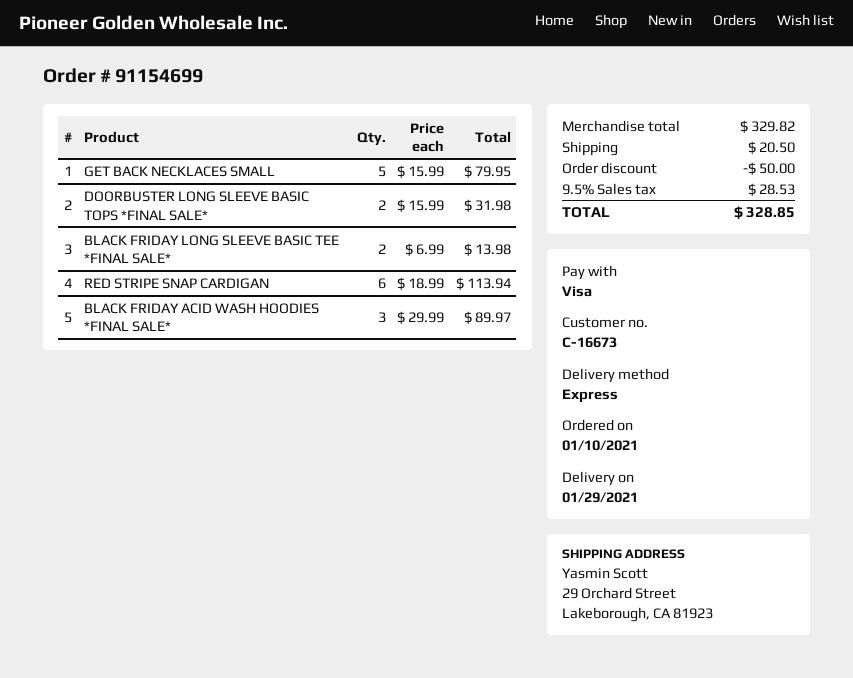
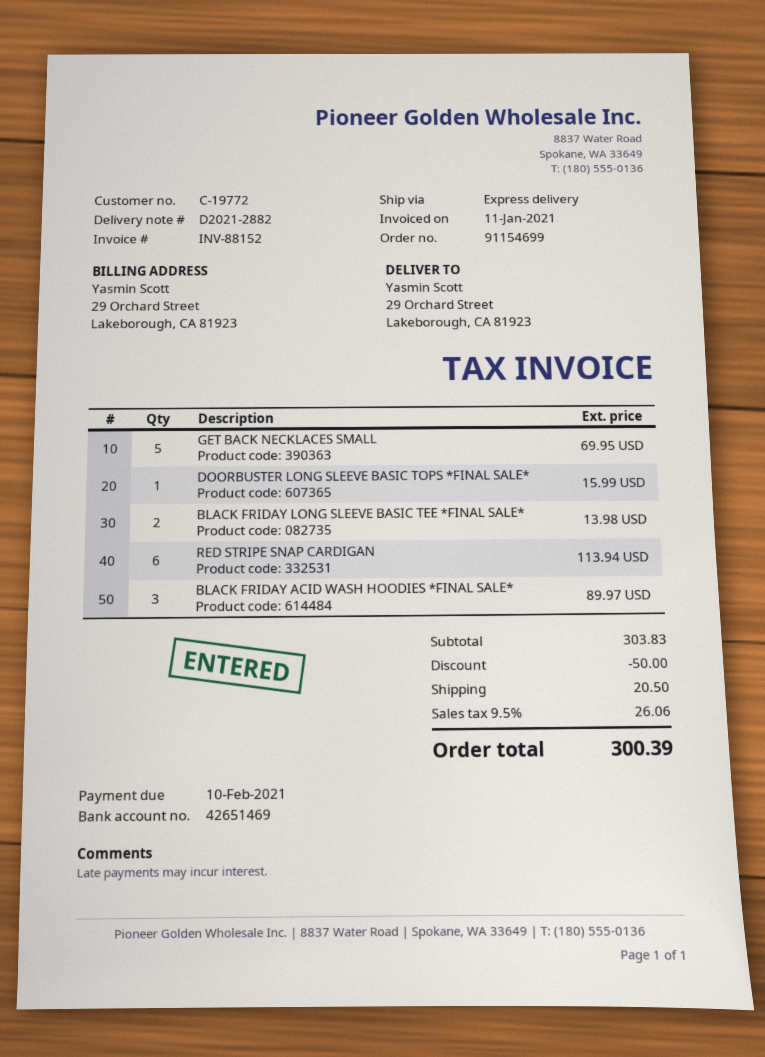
customer number: C-16673 -> C-19772
GET BACK NECKLACES SMALL: 5 for 79.95 -> 5 for 69.95
DOORBUSTER LONG SLEEVE BASIC TOPS *FINAL SALE*: 2 for 31.98 -> 1 for 15.99
subtotal: 329.82 -> 303.83
tax: 9.5% = 28.53 -> 9.5% = 26.06
total: 328.85 -> 300.39

